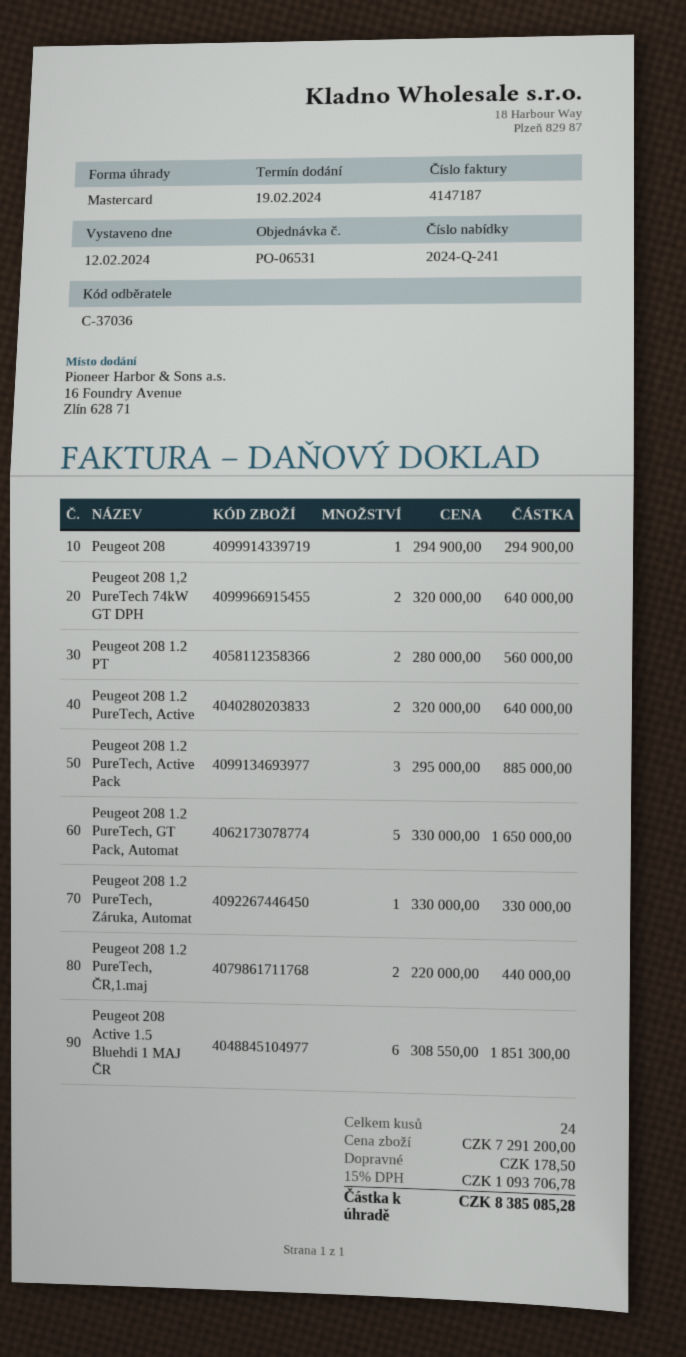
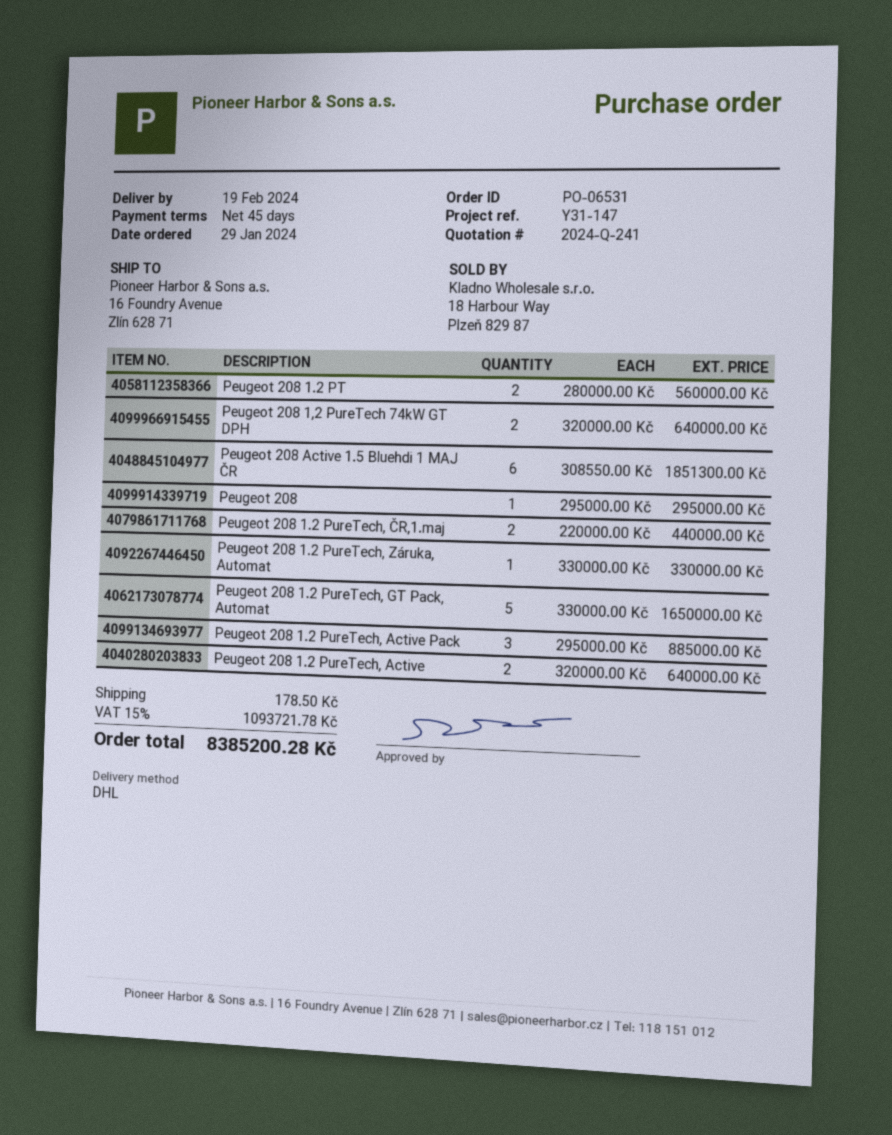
Peugeot 208: 1 x 294900.00 = 294900.00 -> 1 x 295000.00 = 295000.00
tax: 15% = 1093706.78 -> 15% = 1093721.78
total: 8385085.28 -> 8385200.28

